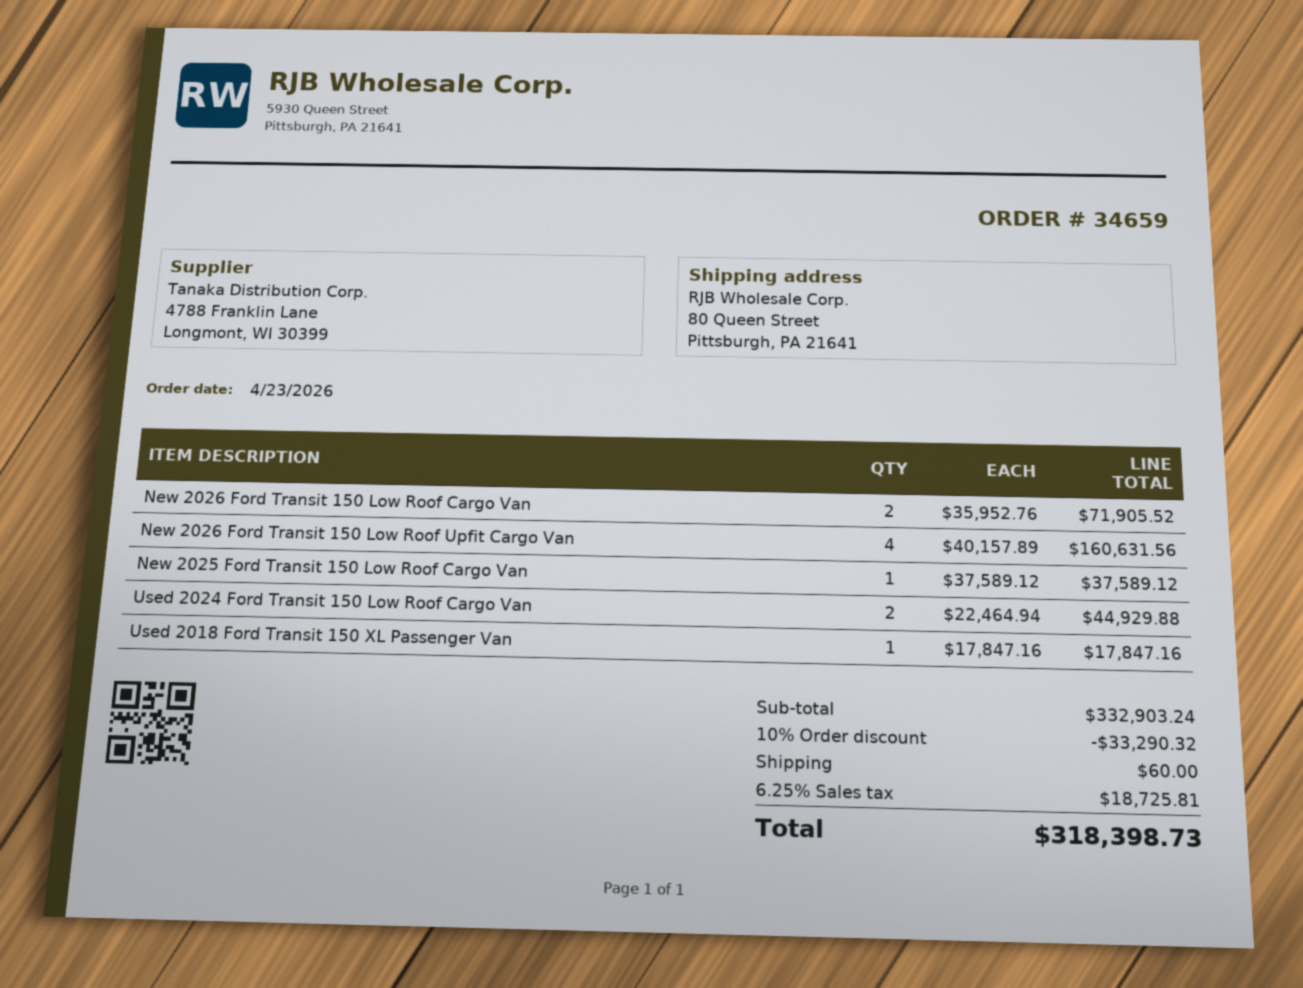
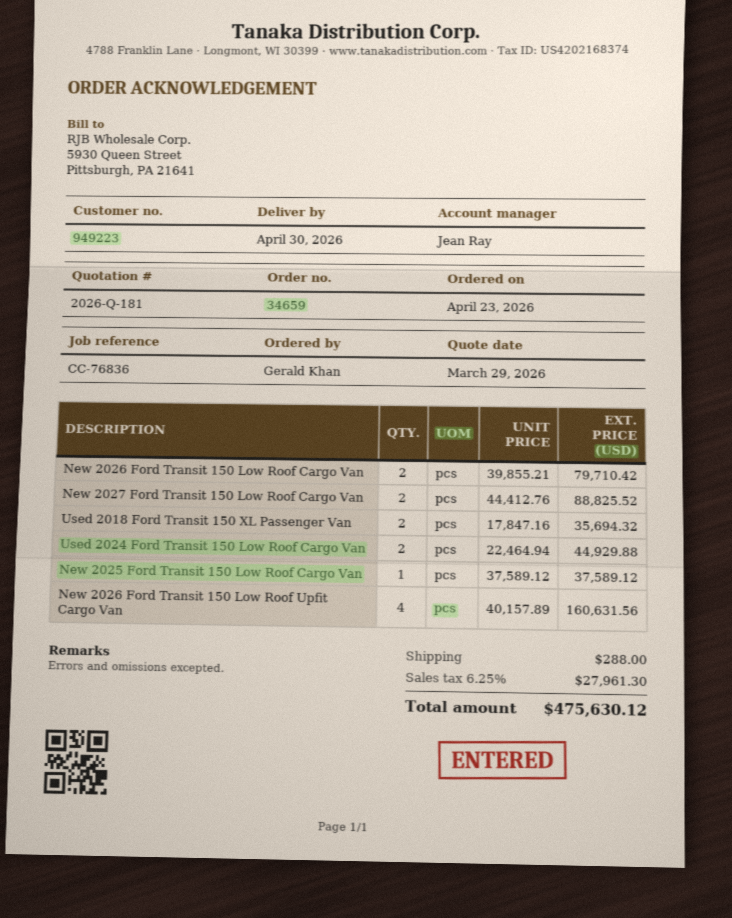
New 2026 Ford Transit 150 Low Roof Cargo Van: 2 x 35952.76 = 71905.52 -> 2 x 39855.21 = 79710.42
Used 2018 Ford Transit 150 XL Passenger Van: 1 x 17847.16 = 17847.16 -> 2 x 17847.16 = 35694.32
New 2027 Ford Transit 150 Low Roof Cargo Van: none -> 2 x 44412.76 = 88825.52
discount: 10% = 33290.32 -> none
shipping: 60.00 -> 288.00
tax: 6.25% = 18725.81 -> 6.25% = 27961.30
total: 318398.73 -> 475630.12

